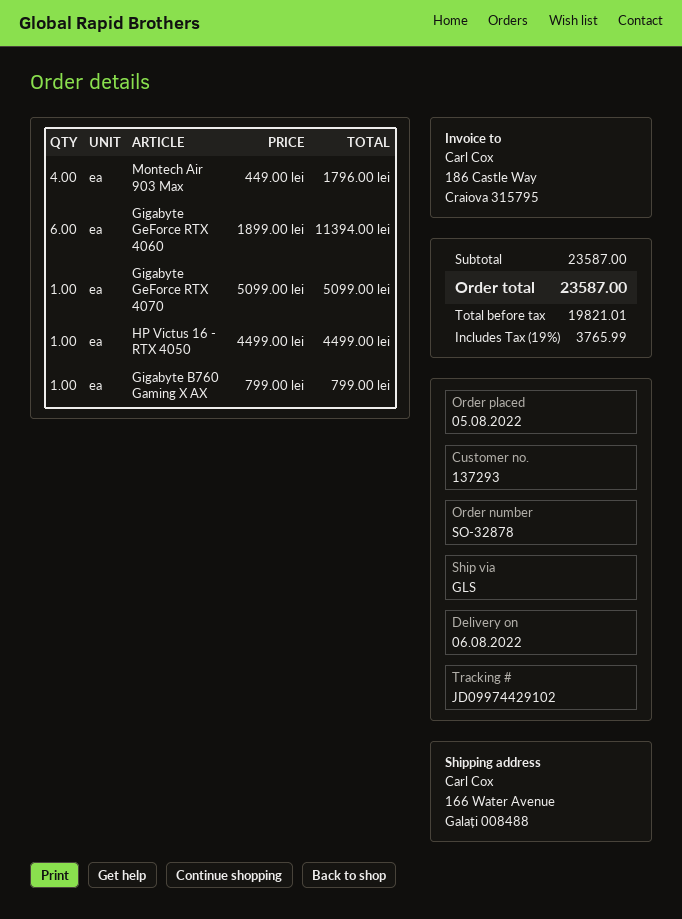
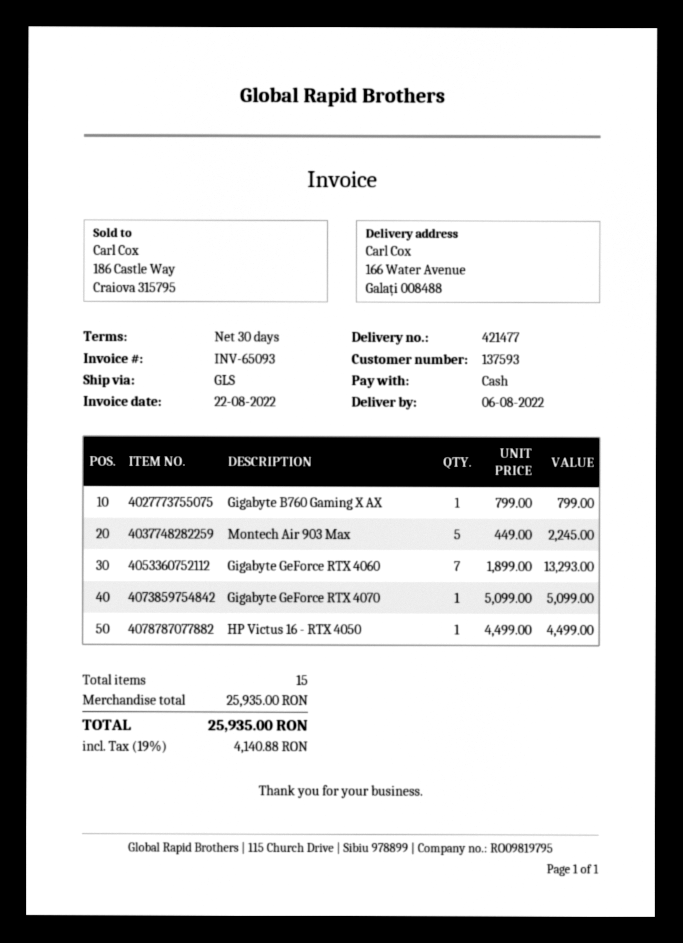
customer number: 137293 -> 137593
Montech Air 903 Max: 4 x 449.00 = 1796.00 -> 5 x 449.00 = 2245.00
Gigabyte GeForce RTX 4060: 6 x 1899.00 = 11394.00 -> 7 x 1899.00 = 13293.00
subtotal: 23587.00 -> 25935.00
tax: 19% = 3765.99 -> 19% = 4140.88
total: 23587.00 -> 25935.00

